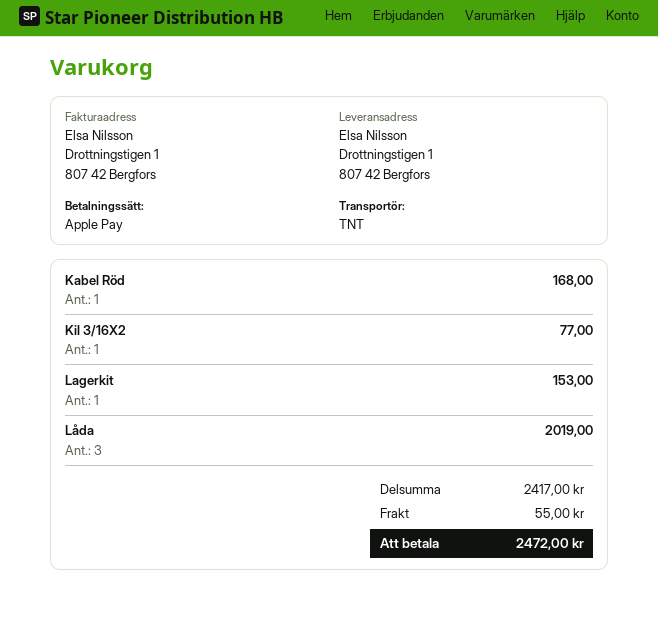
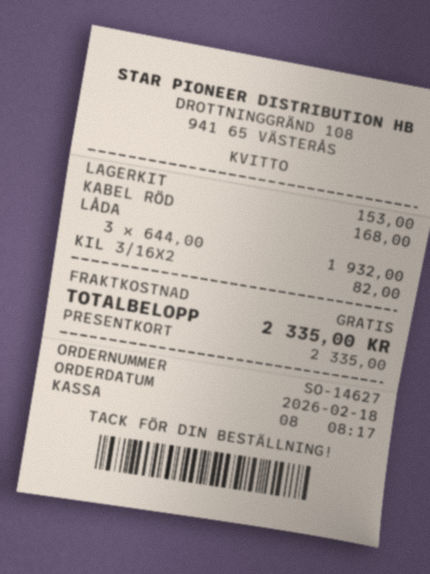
payment method: Apple Pay -> gift card
Kil 3/16X2: 1 for 77.00 -> 1 for 82.00
Låda: 3 for 2019.00 -> 3 for 1932.00
shipping: 55.00 -> 0.00
total: 2472.00 -> 2335.00

